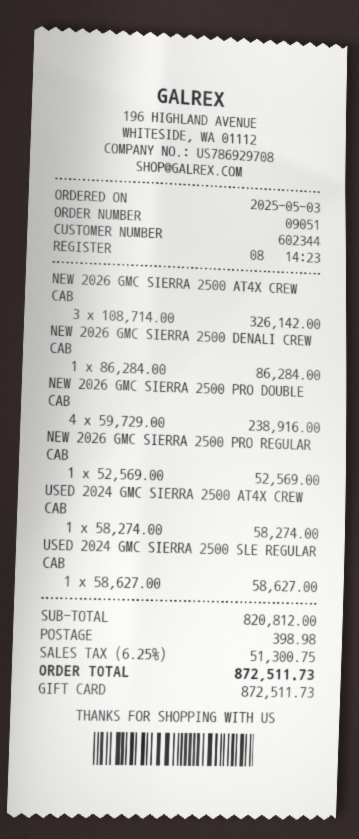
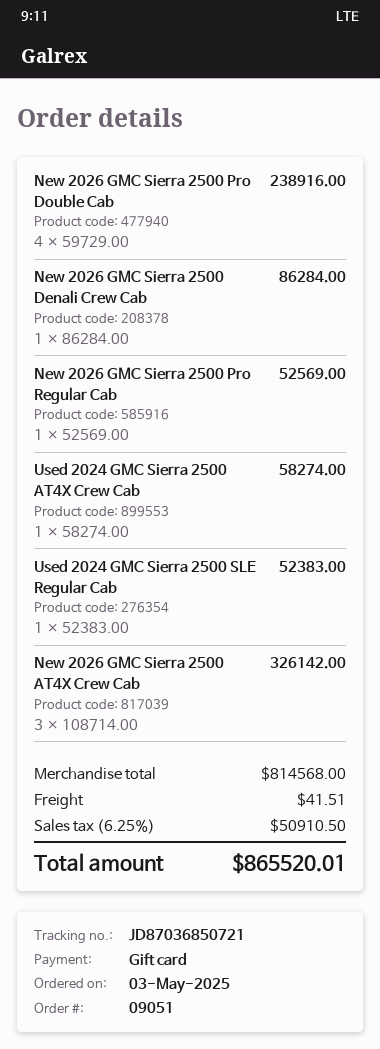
USED 2024 GMC SIERRA 2500 SLE REGULAR CAB: 1 x 58627.00 = 58627.00 -> 1 x 52383.00 = 52383.00
subtotal: 820812.00 -> 814568.00
shipping: 398.98 -> 41.51
tax: 6.25% = 51300.75 -> 6.25% = 50910.50
total: 872511.73 -> 865520.01

